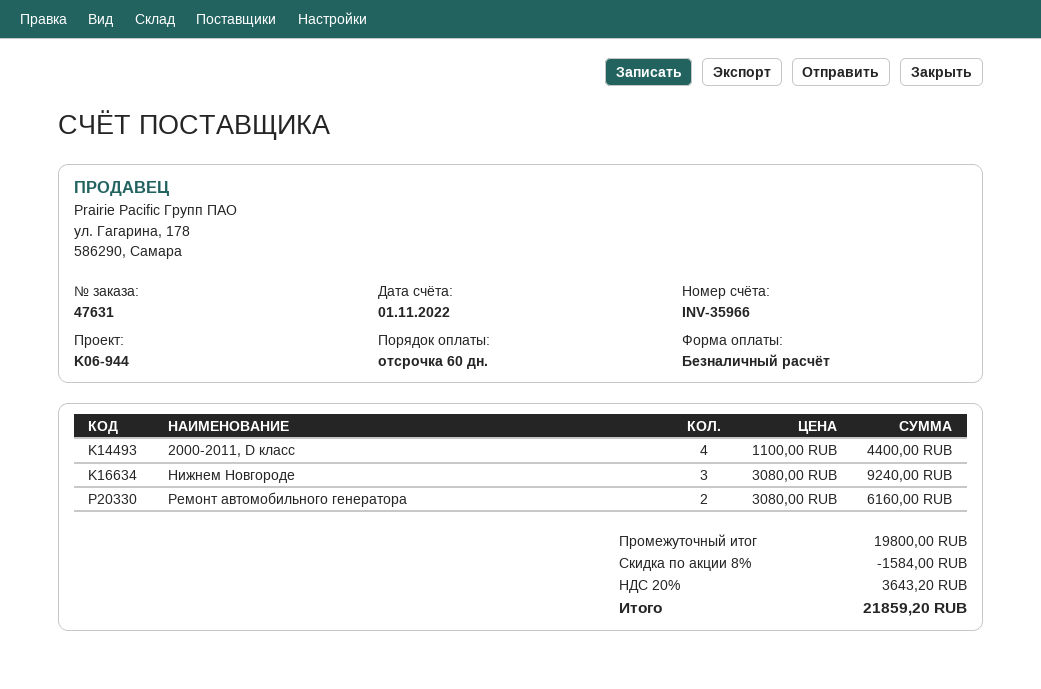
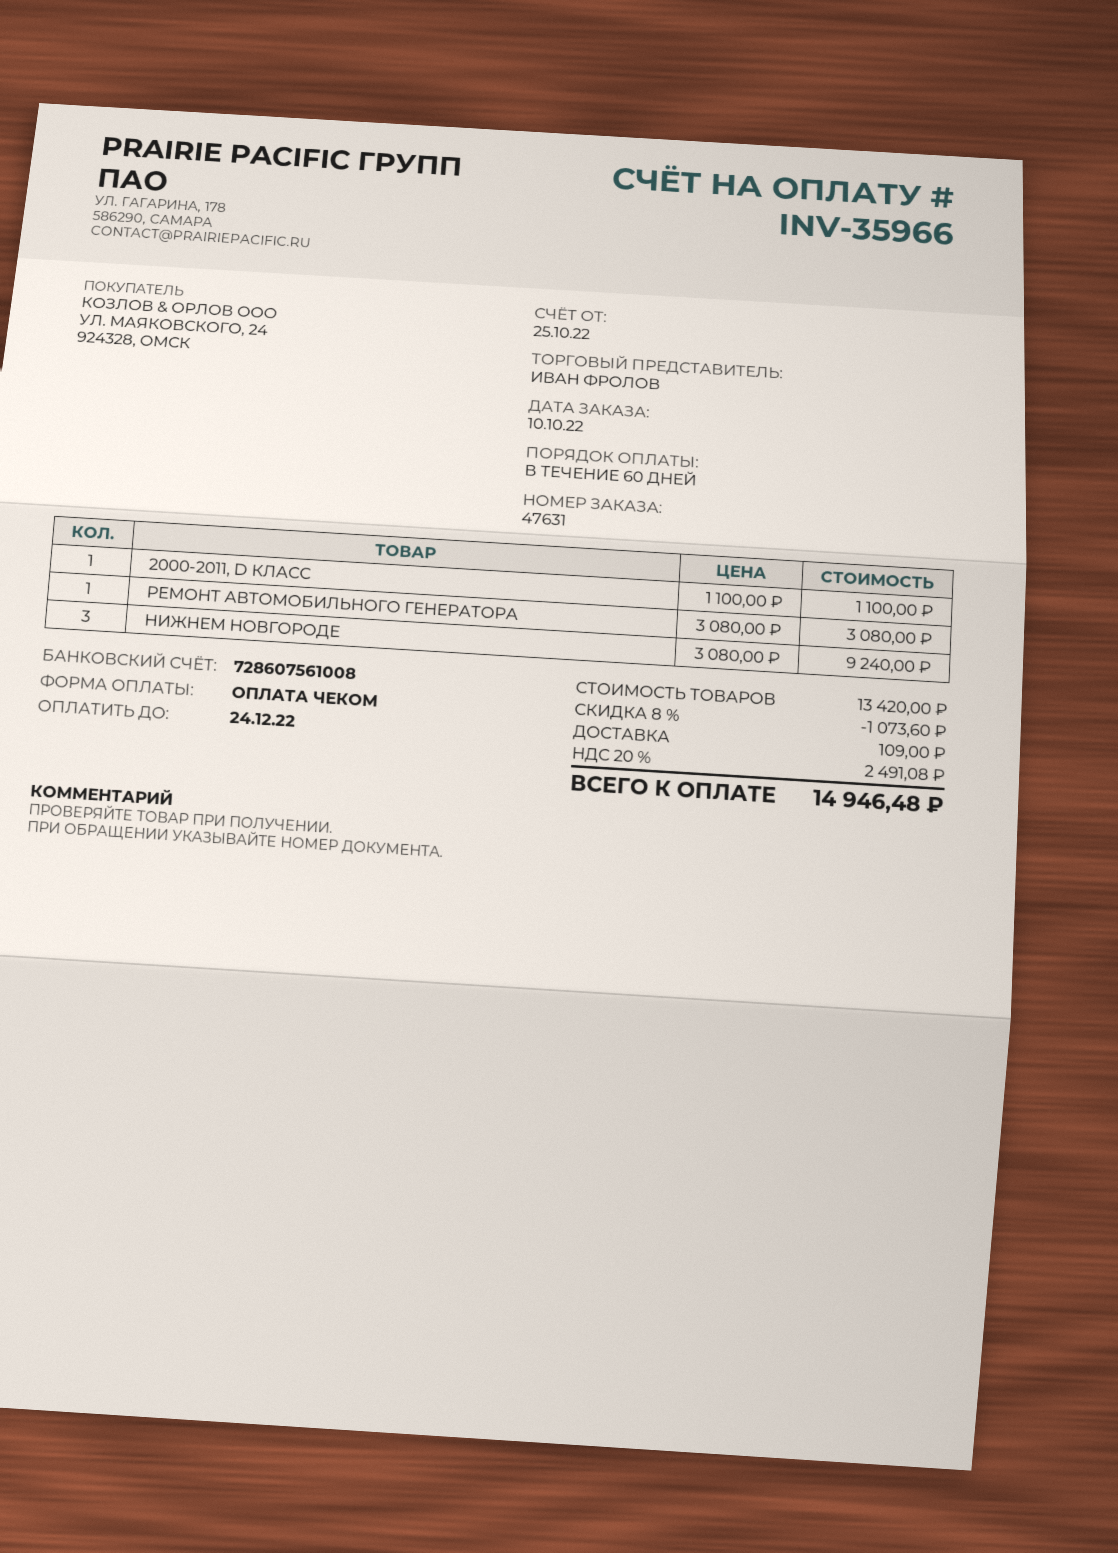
invoice date: 2022-11-01 -> 2022-10-25
payment method: bank transfer -> cheque
2000-2011, D класс: 4 x 1100.00 = 4400.00 -> 1 x 1100.00 = 1100.00
Ремонт автомобильного генератора: 2 x 3080.00 = 6160.00 -> 1 x 3080.00 = 3080.00
subtotal: 19800.00 -> 13420.00
discount: 8% = 1584.00 -> 8% = 1073.60
shipping: none -> 109.00
tax: 20% = 3643.20 -> 20% = 2491.08
total: 21859.20 -> 14946.48

